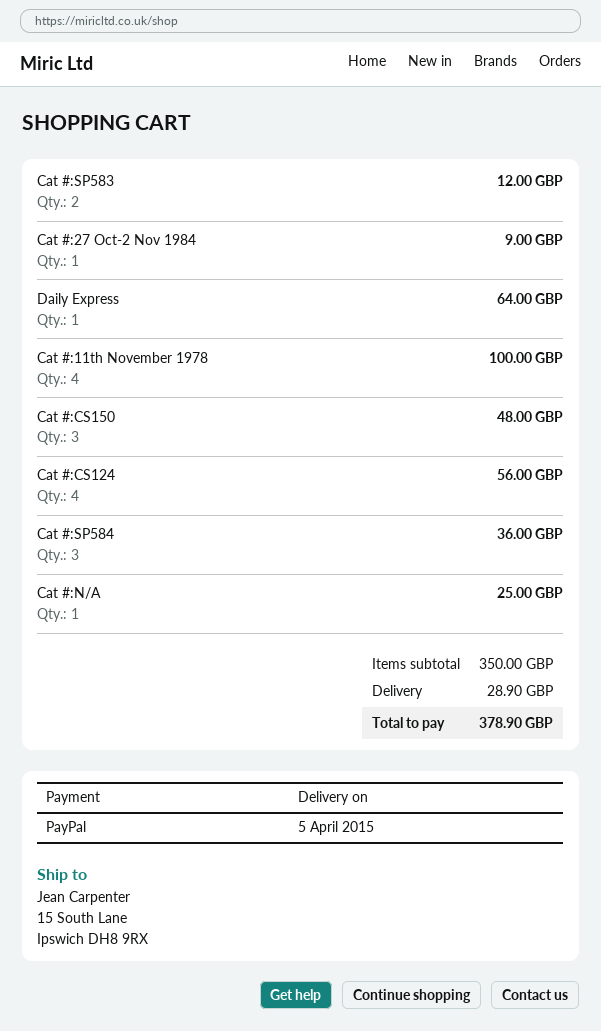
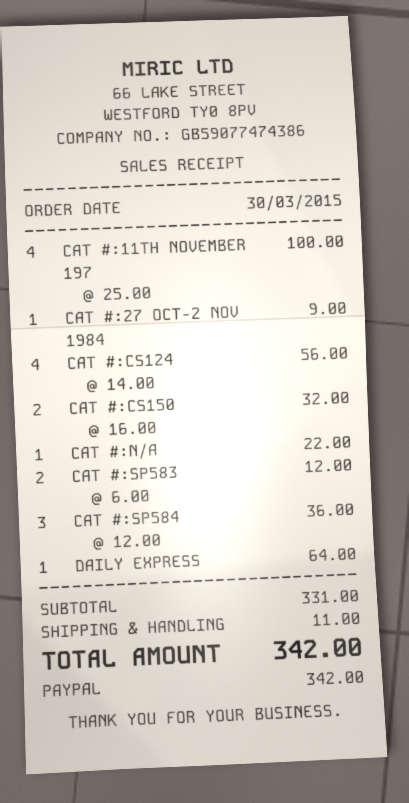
Cat #:CS150: 3 for 48.00 -> 2 for 32.00
Cat #:N/A: 1 for 25.00 -> 1 for 22.00
subtotal: 350.00 -> 331.00
shipping: 28.90 -> 11.00
total: 378.90 -> 342.00

